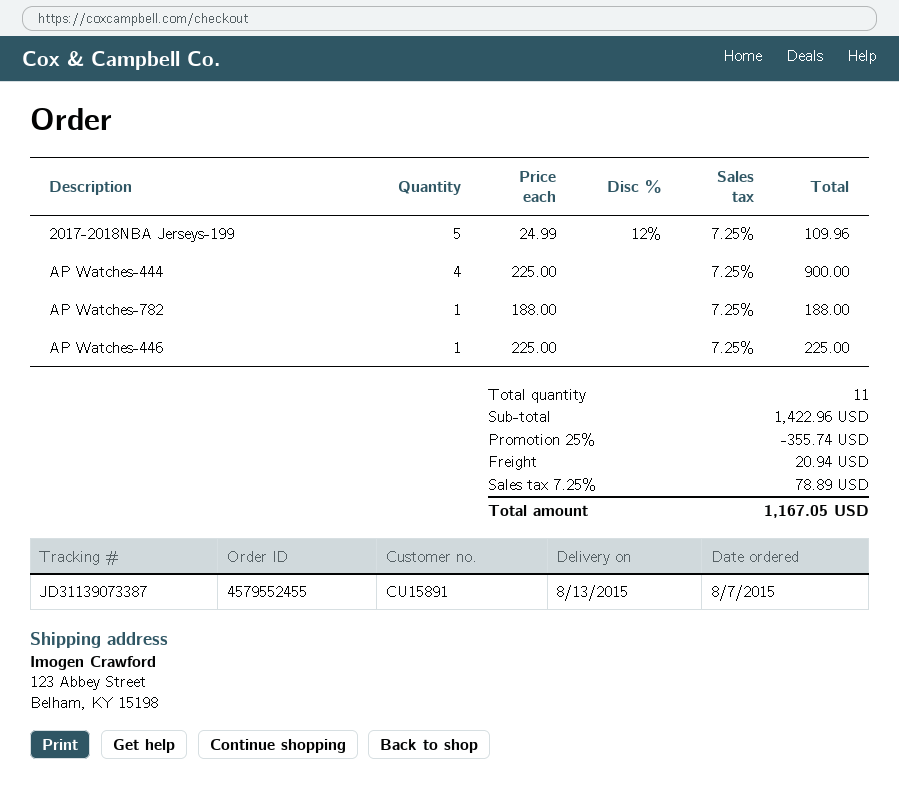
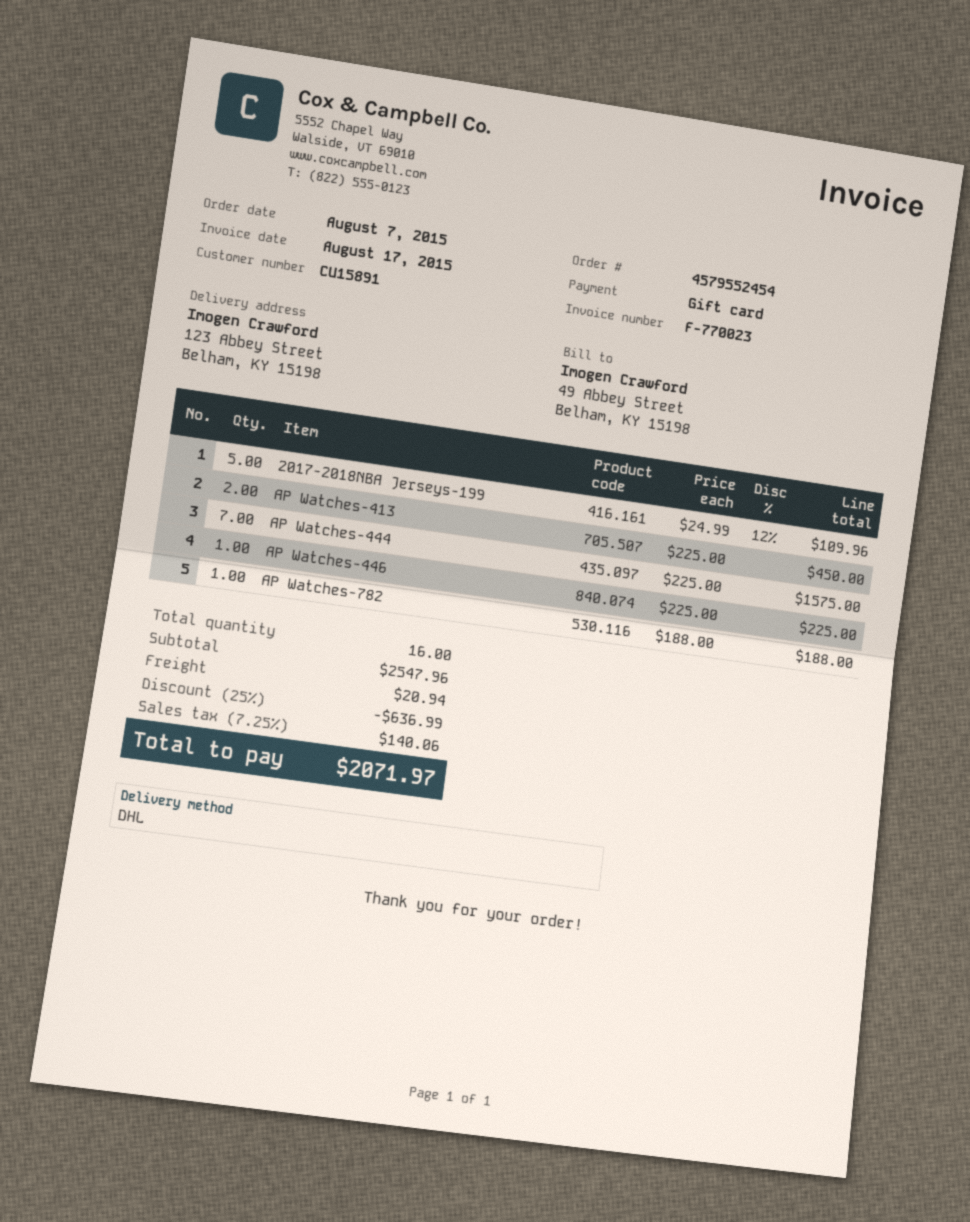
order number: 4579552455 -> 4579552454
AP Watches-444: 4 x 225.00 = 900.00 -> 7 x 225.00 = 1575.00
AP Watches-413: none -> 2 x 225.00 = 450.00
total quantity: 11 -> 16
subtotal: 1422.96 -> 2547.96
discount: 25% = 355.74 -> 25% = 636.99
tax: 7.25% = 78.89 -> 7.25% = 140.06
total: 1167.05 -> 2071.97

